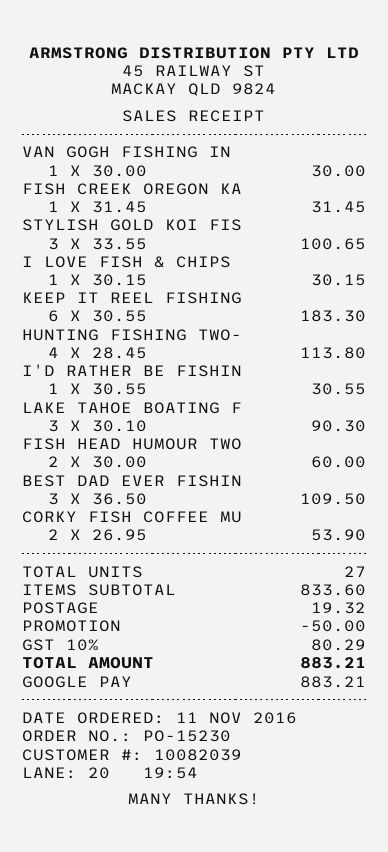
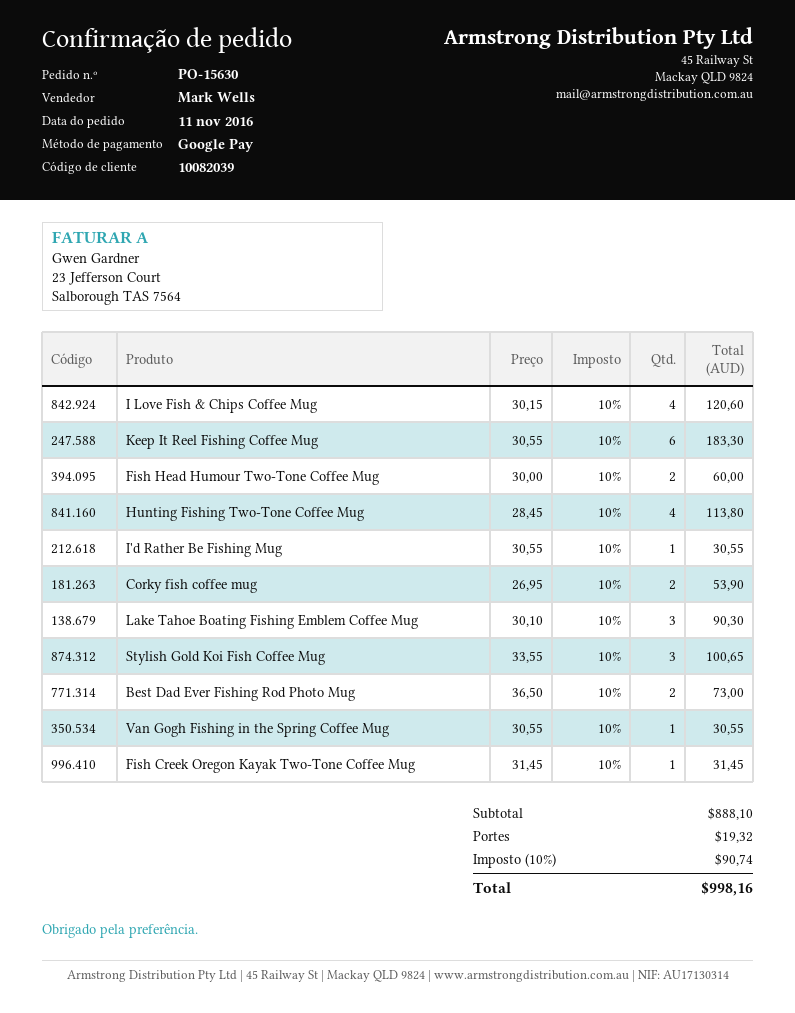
order number: PO-15230 -> PO-15630
VAN GOGH FISHING IN: 1 x 30.00 = 30.00 -> 1 x 30.55 = 30.55
I LOVE FISH & CHIPS: 1 x 30.15 = 30.15 -> 4 x 30.15 = 120.60
BEST DAD EVER FISHIN: 3 x 36.50 = 109.50 -> 2 x 36.50 = 73.00
subtotal: 833.60 -> 888.10
discount: 50.00 -> none
tax: 10% = 80.29 -> 10% = 90.74
total: 883.21 -> 998.16

